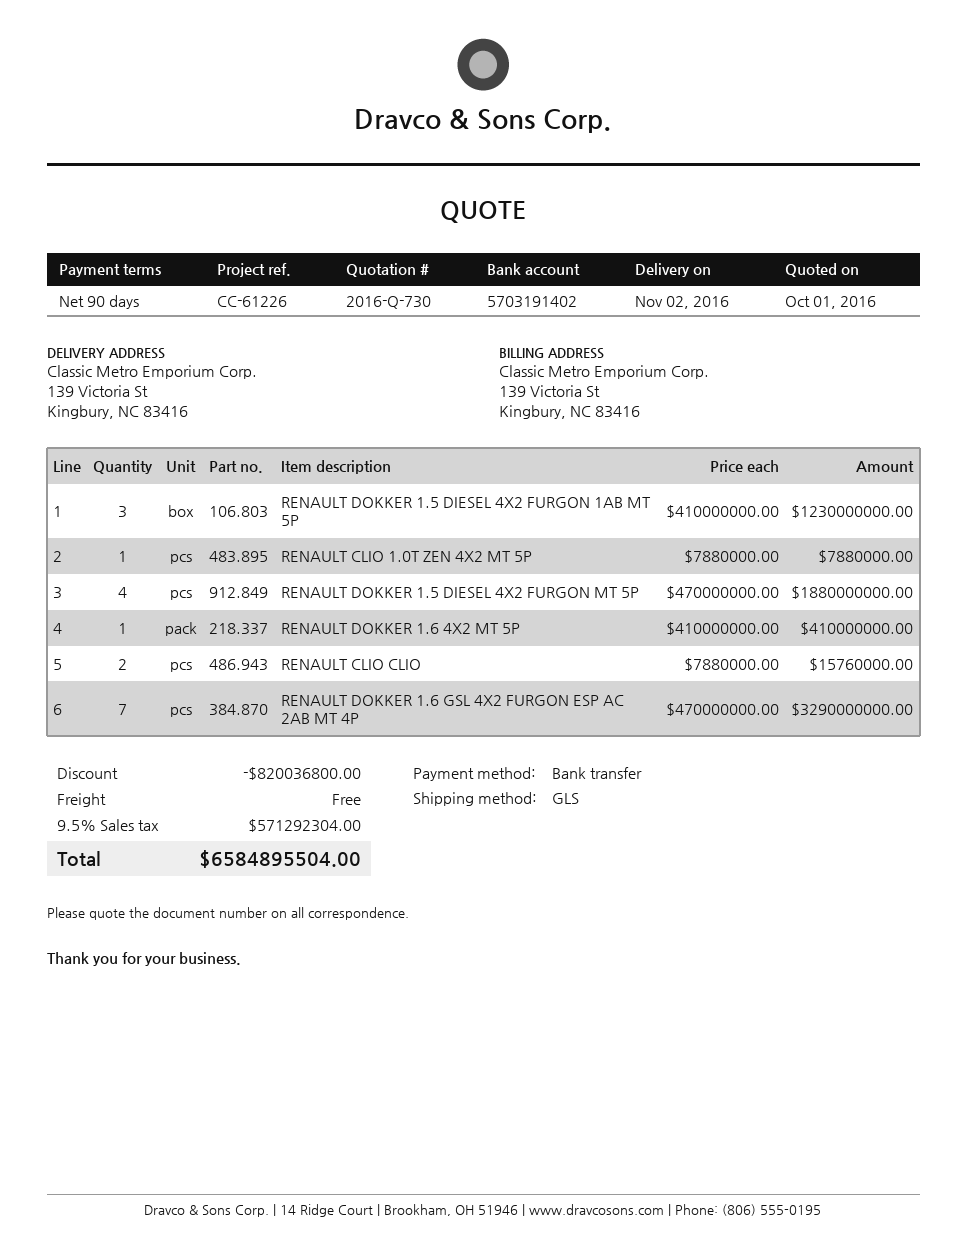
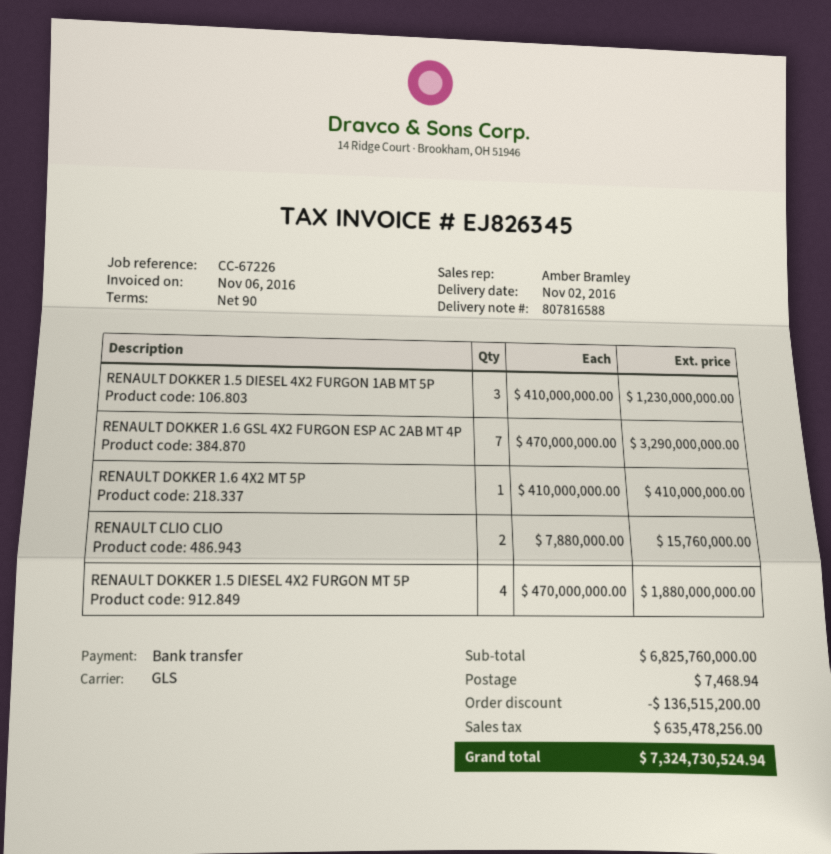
reference: CC-61226 -> CC-67226
RENAULT CLIO 1.0T ZEN 4X2 MT 5P: 1 x 7880000.00 = 7880000.00 -> none
discount: 820036800.00 -> 136515200.00
shipping: 0.00 -> 7468.94
tax: 571292304.00 -> 635478256.00
total: 6584895504.00 -> 7324730524.94

